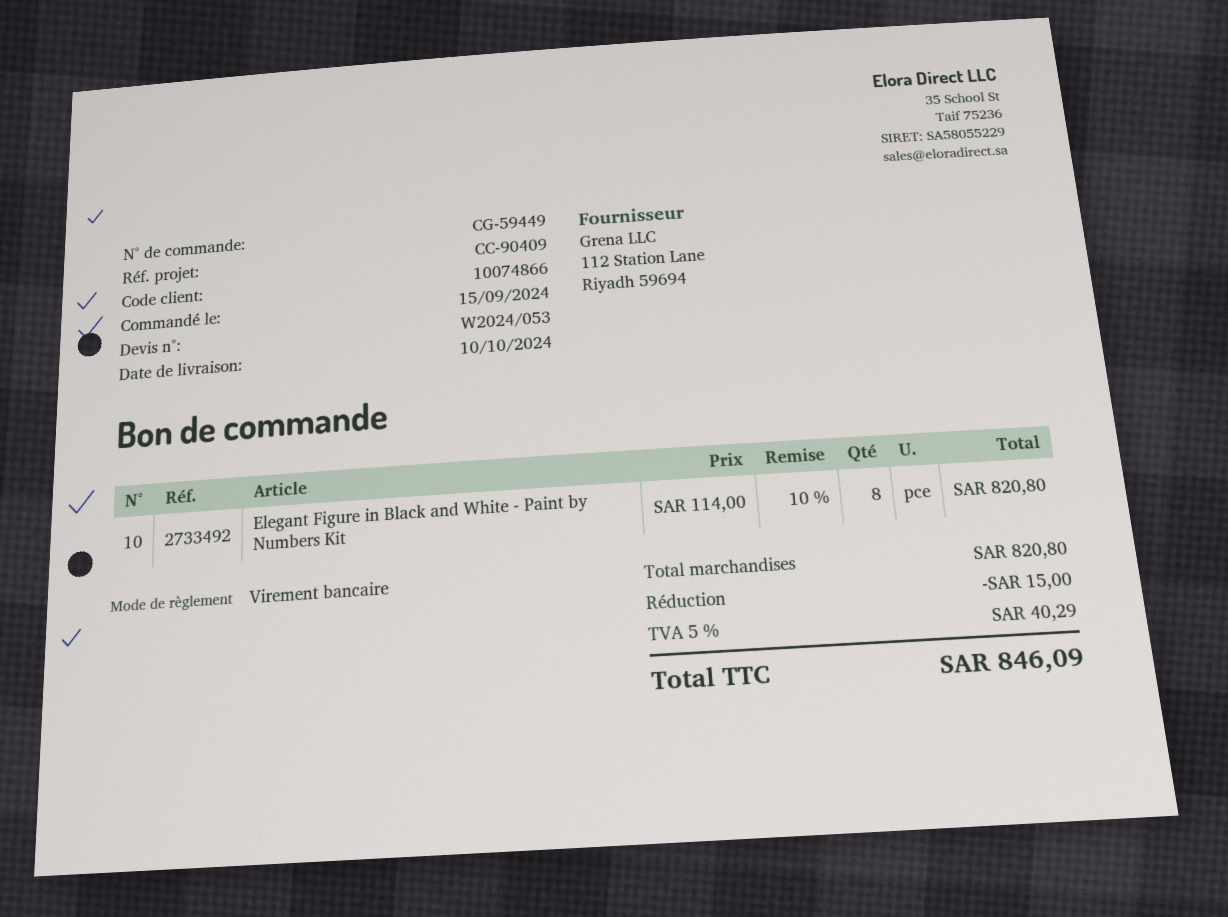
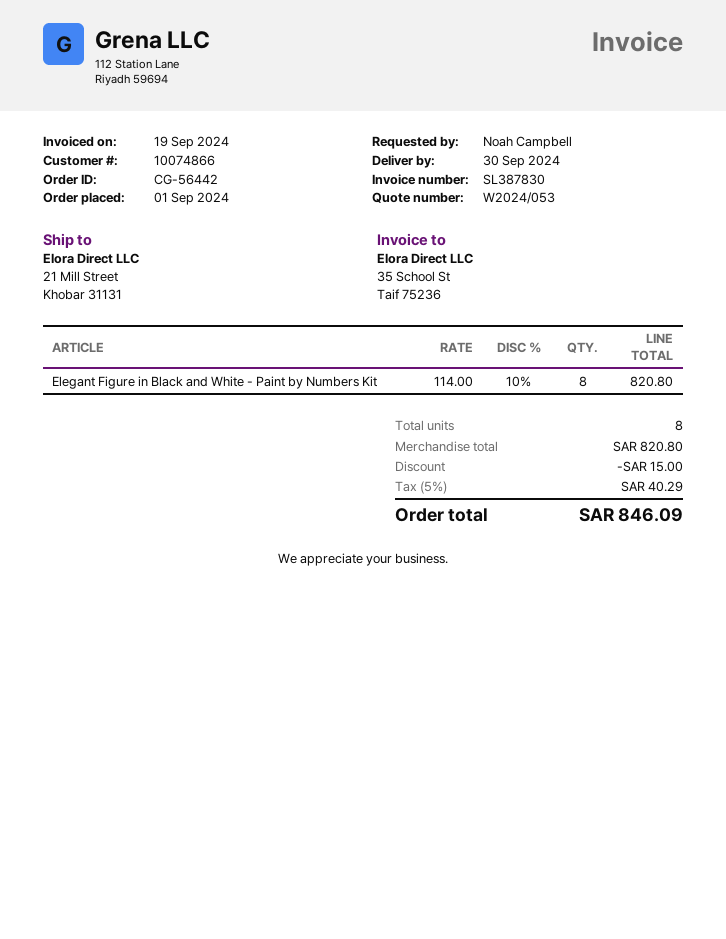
order number: CG-59449 -> CG-56442
order date: 2024-09-15 -> 2024-09-01
delivery date: 2024-10-10 -> 2024-09-30

